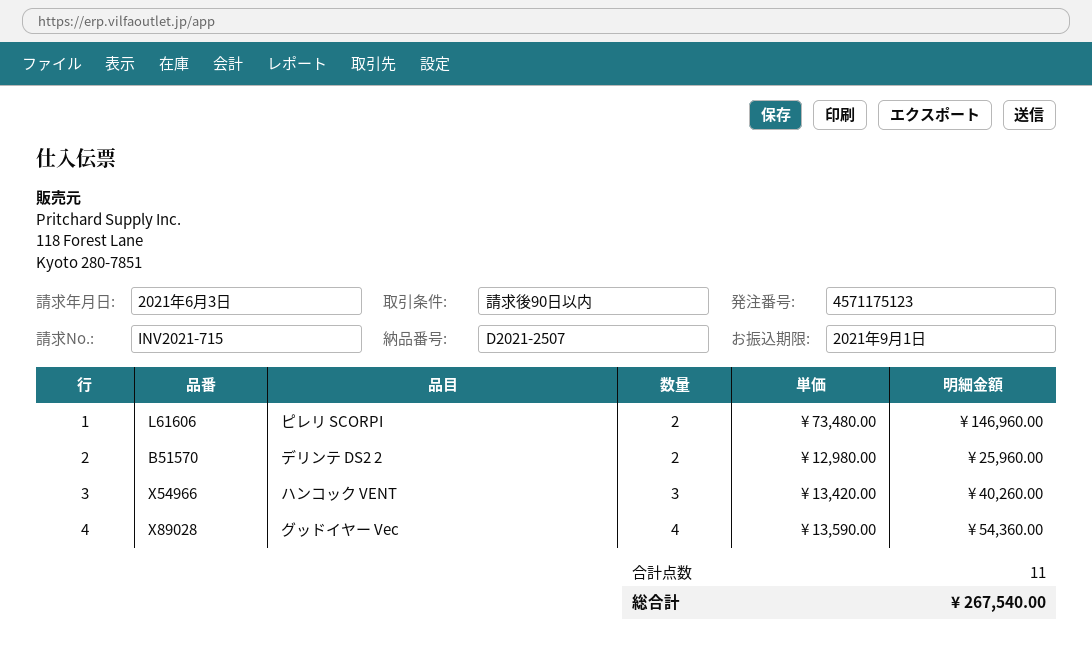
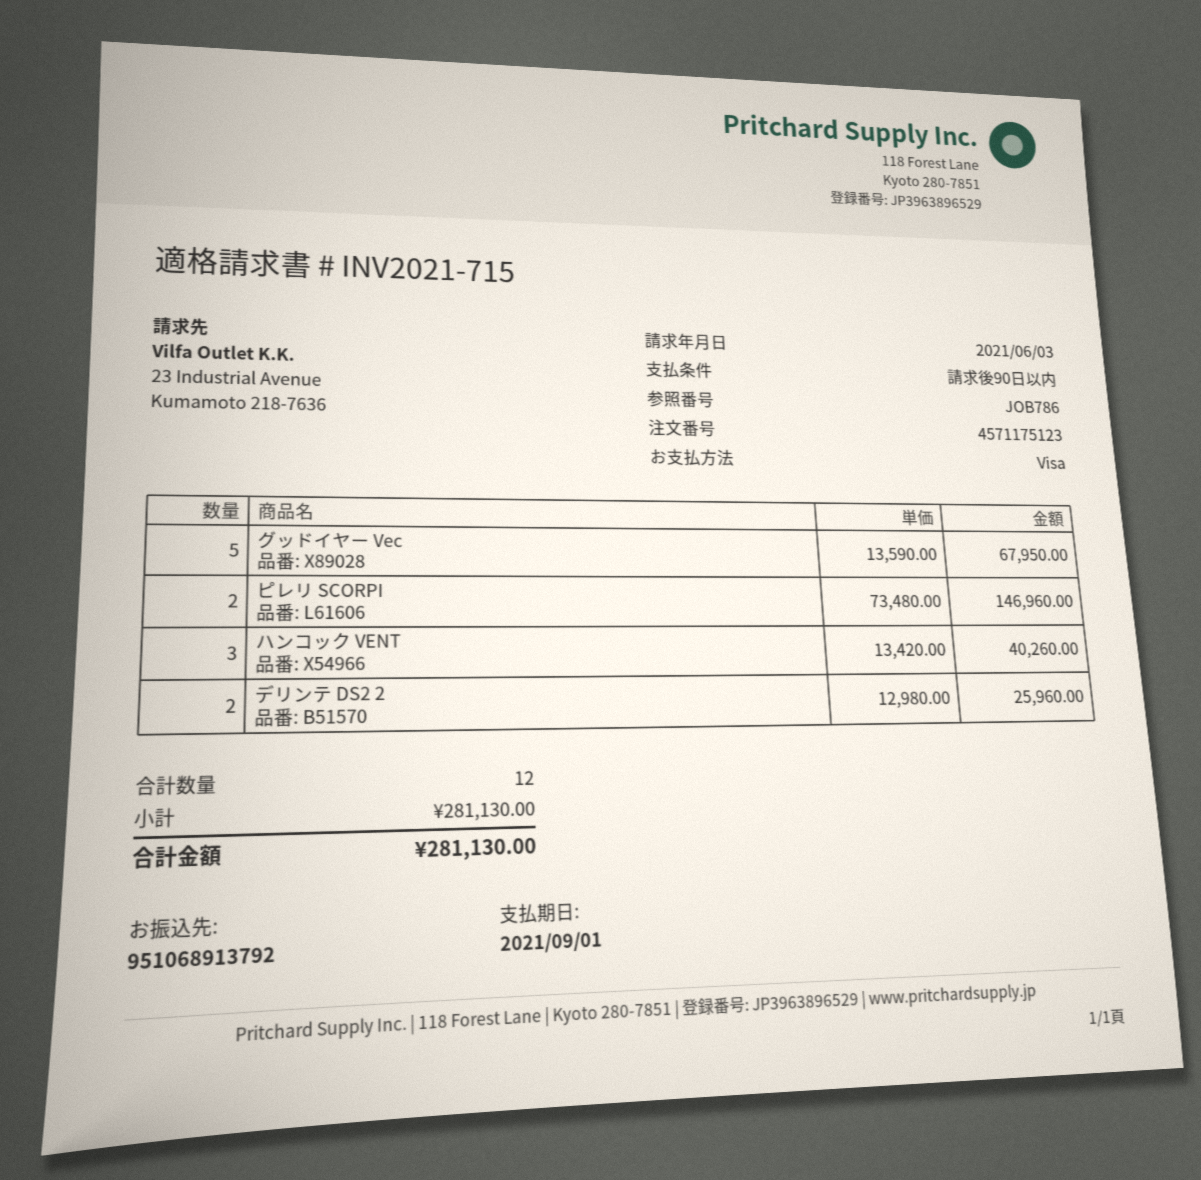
グッドイヤー Vec: 4 x 13590.00 = 54360.00 -> 5 x 13590.00 = 67950.00
total quantity: 11 -> 12
total: 267540.00 -> 281130.00

